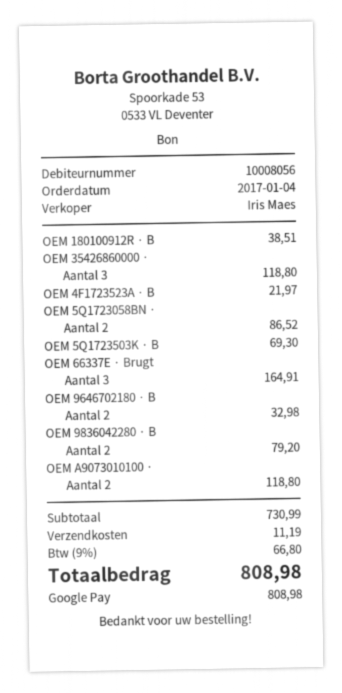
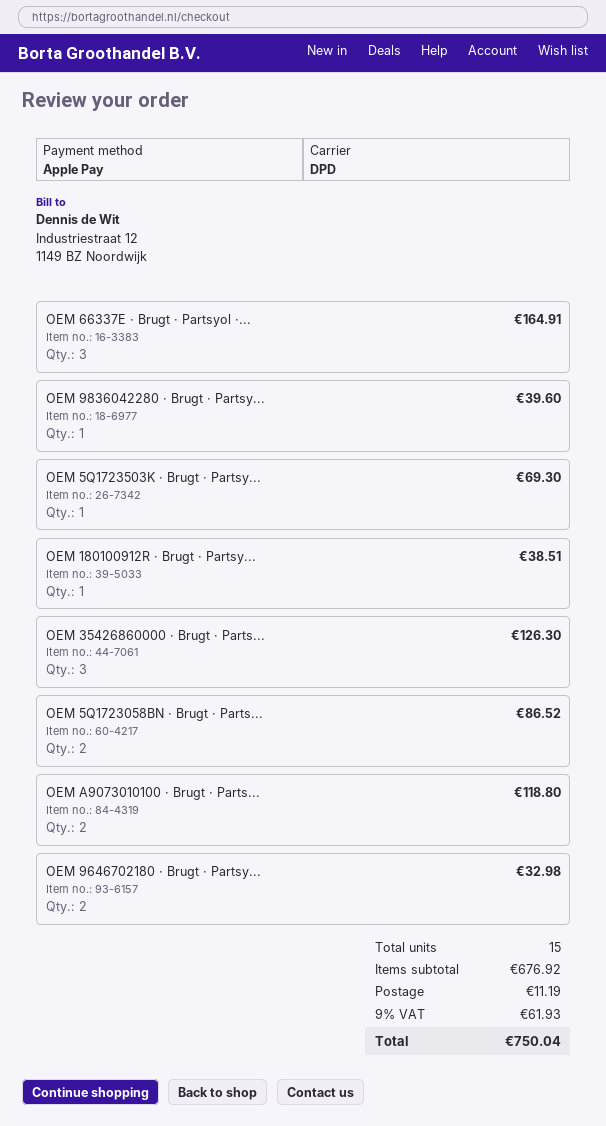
payment method: Google Pay -> Apple Pay
OEM 35426860000 ·: 3 for 118.80 -> 3 for 126.30
OEM 4F1723523A · B: 1 for 21.97 -> none
OEM 9836042280 · B: 2 for 79.20 -> 1 for 39.60
subtotal: 730.99 -> 676.92
tax: 9% = 66.80 -> 9% = 61.93
total: 808.98 -> 750.04

